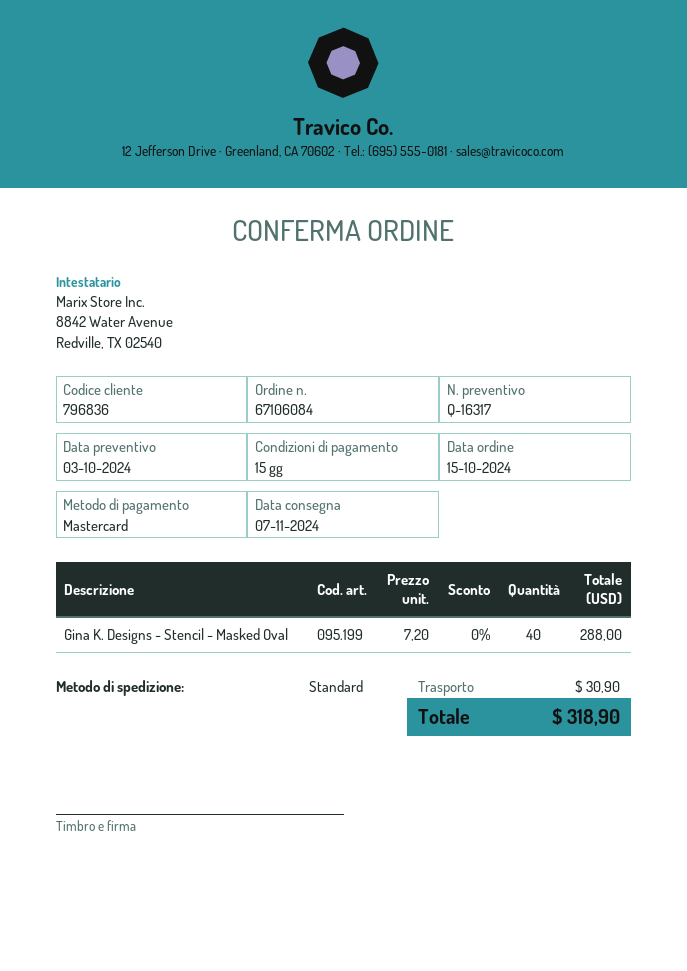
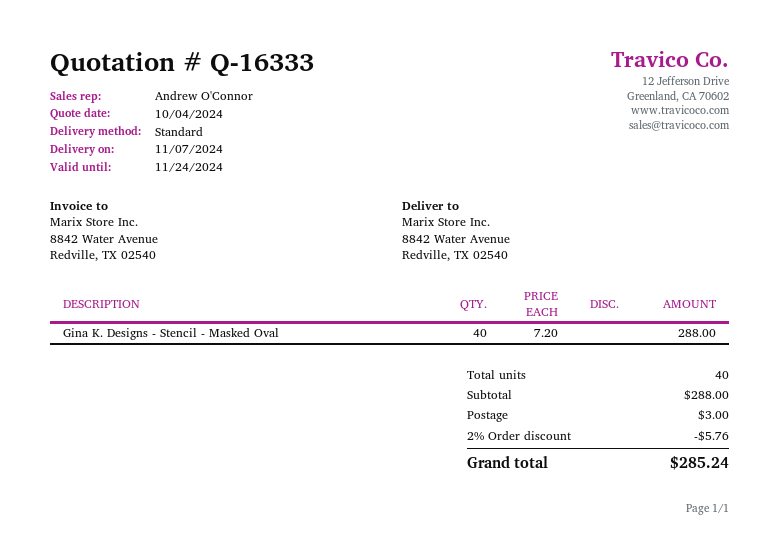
quote number: Q-16317 -> Q-16333
quote date: 2024-10-03 -> 2024-10-04
discount: none -> 2% = 5.76
shipping: 30.90 -> 3.00
total: 318.90 -> 285.24

